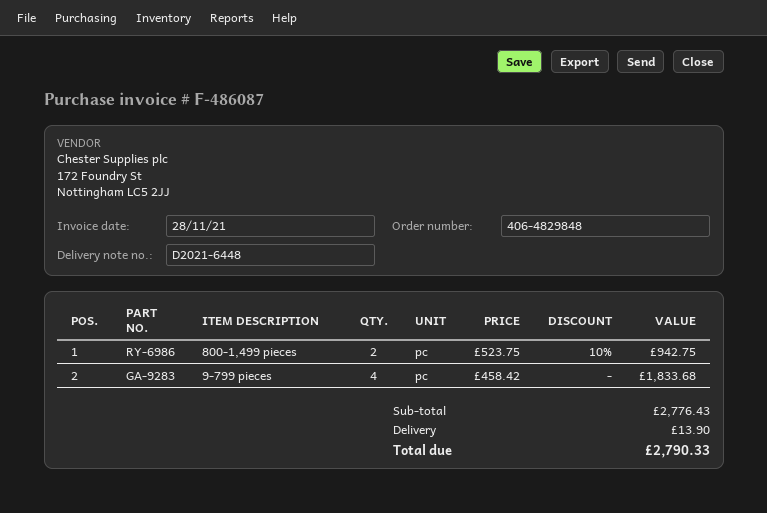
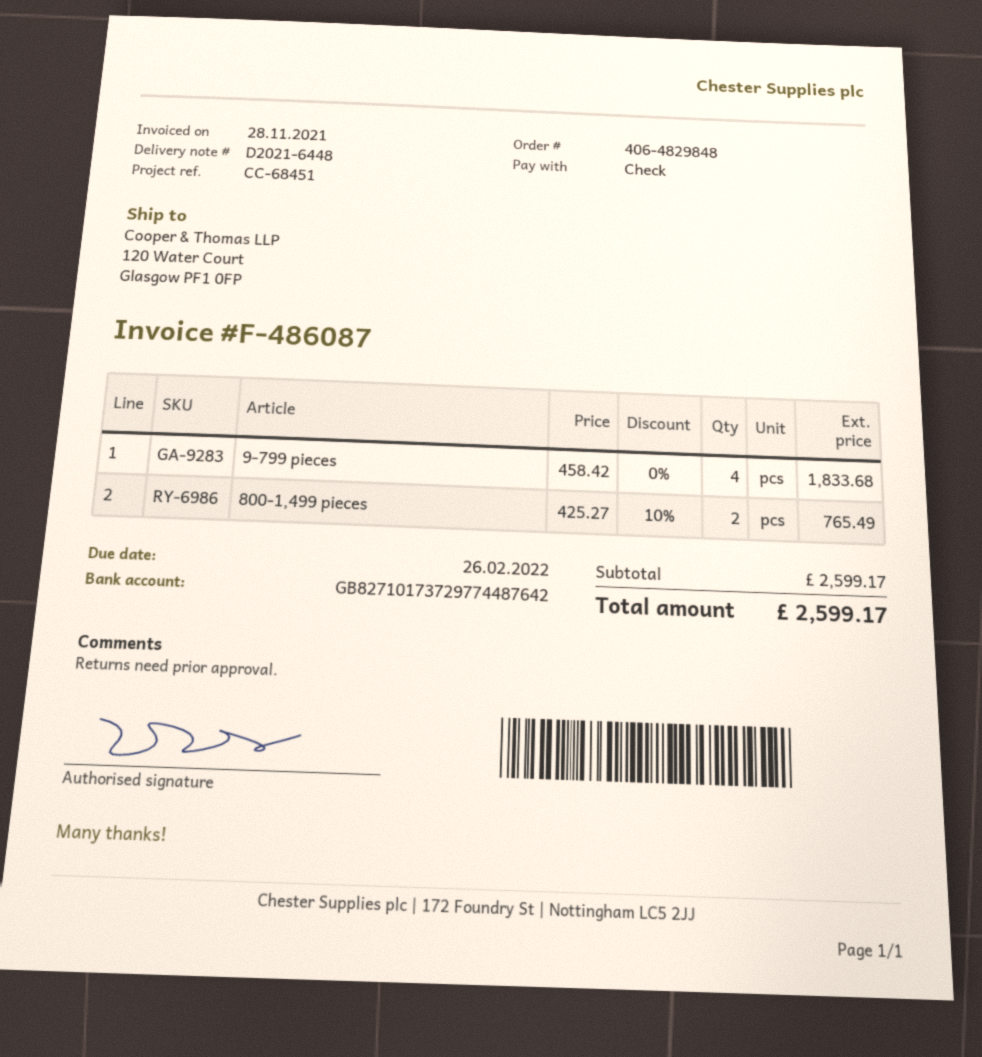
800-1,499 pieces: 2 x 523.75 - 10% = 942.75 -> 2 x 425.27 - 10% = 765.49
subtotal: 2776.43 -> 2599.17
shipping: 13.90 -> none
total: 2790.33 -> 2599.17

